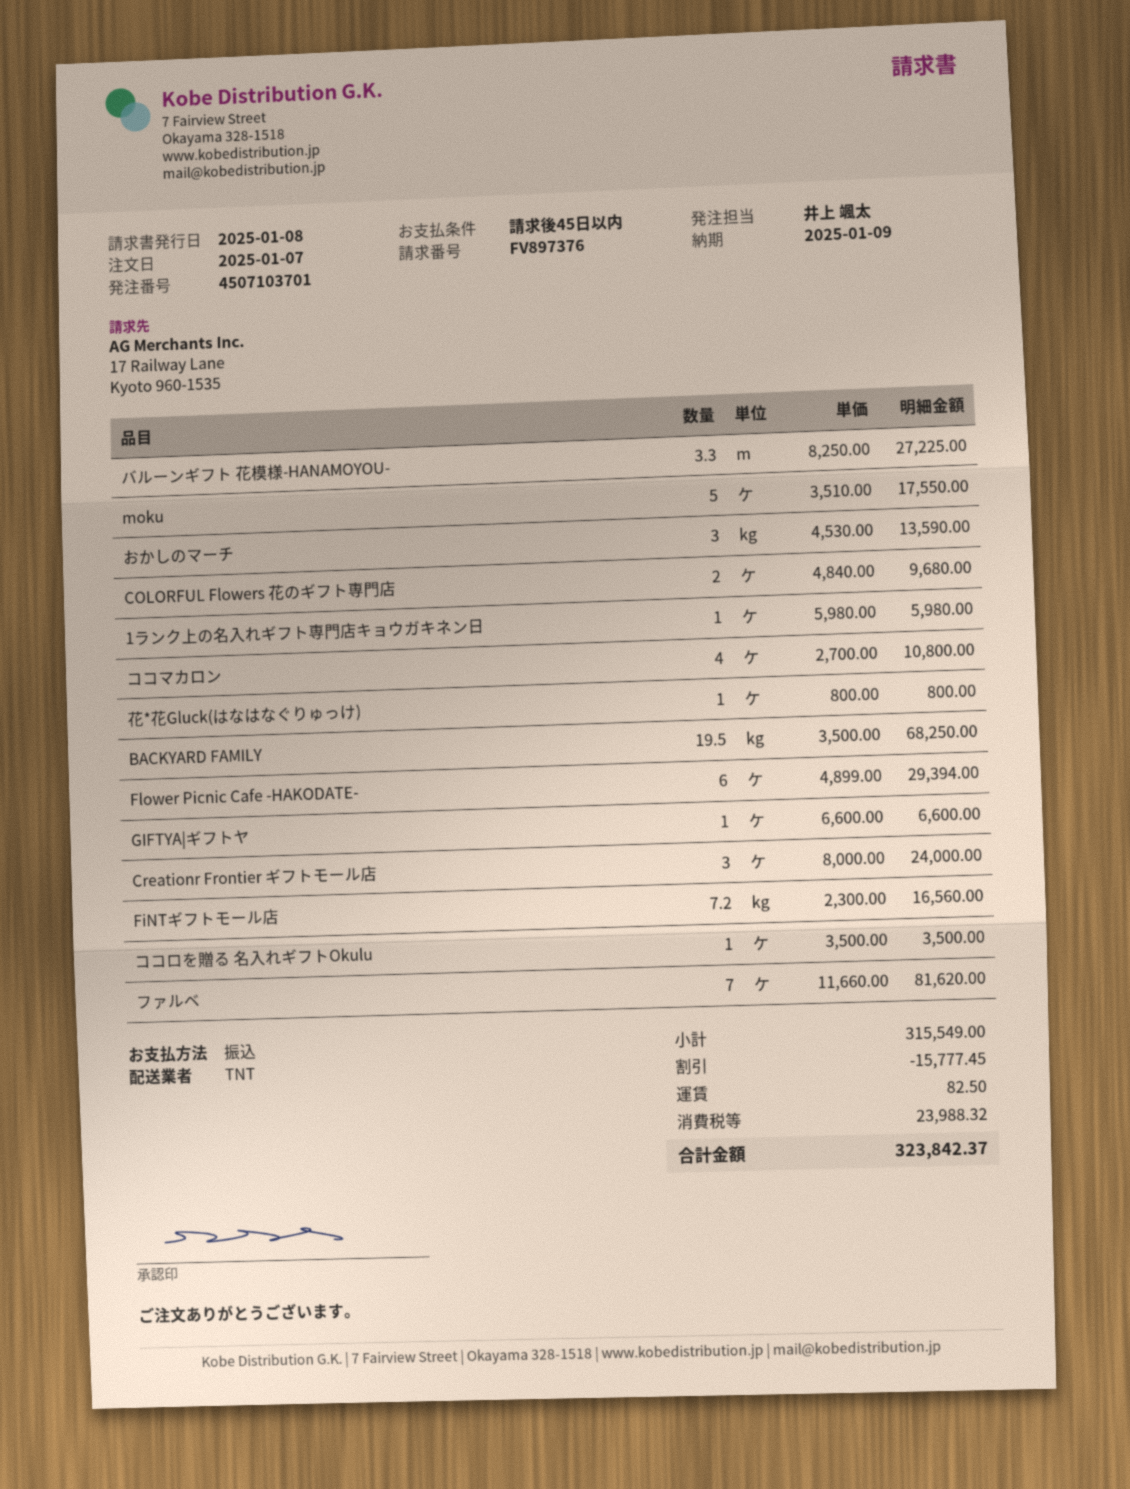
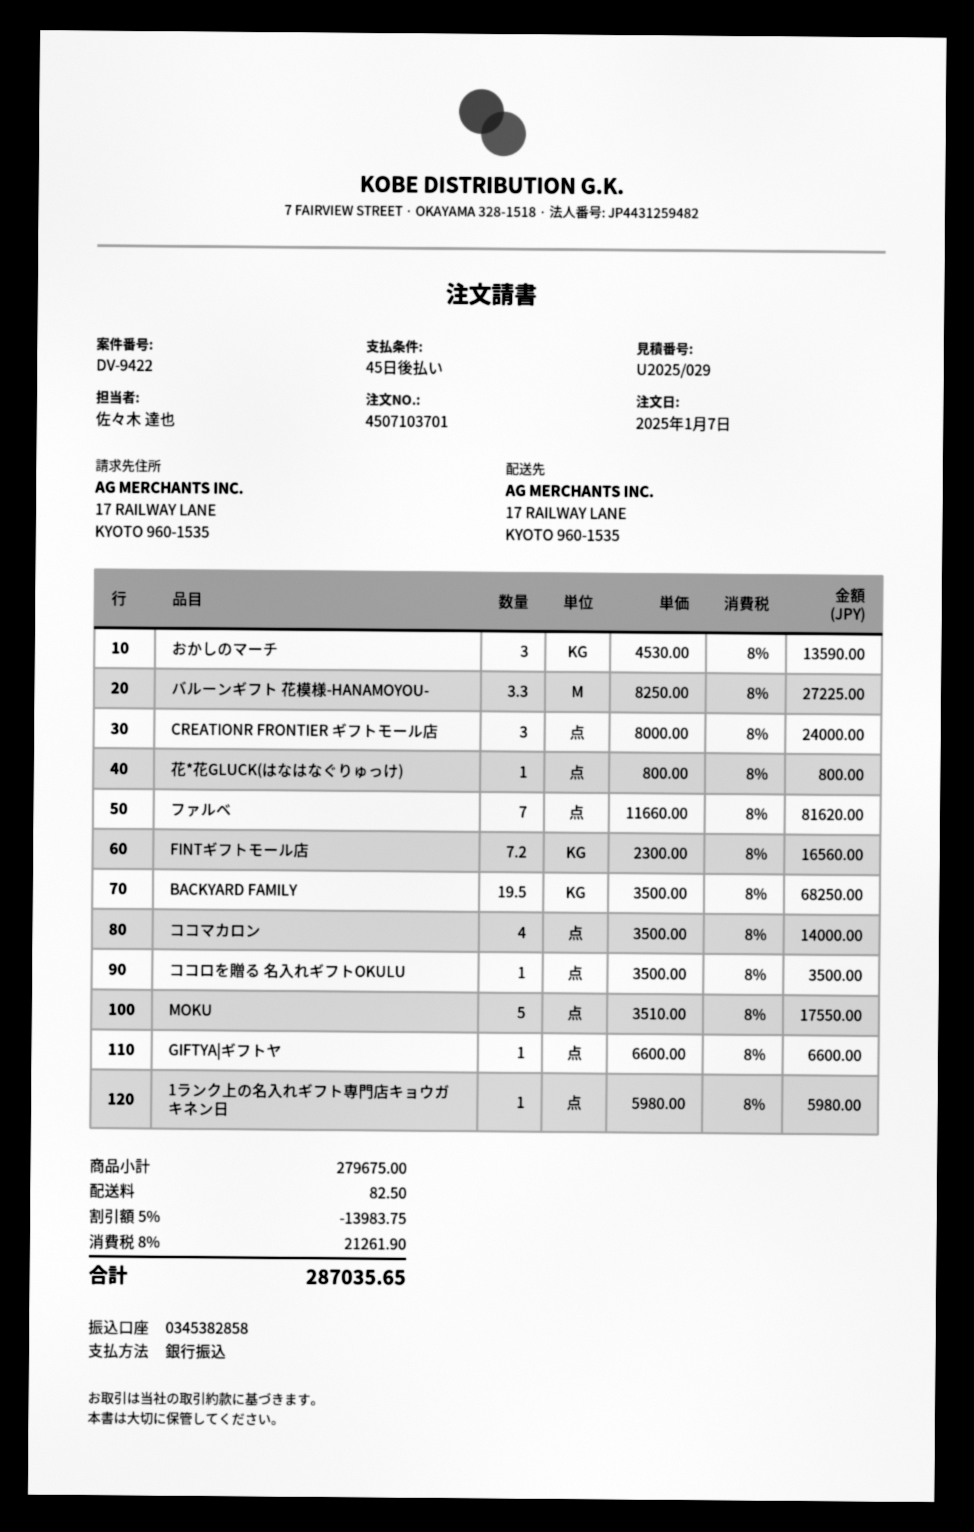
COLORFUL Flowers 花のギフト専門店: 2 x 4840.00 = 9680.00 -> none
ココマカロン: 4 x 2700.00 = 10800.00 -> 4 x 3500.00 = 14000.00
Flower Picnic Cafe -HAKODATE-: 6 x 4899.00 = 29394.00 -> none
subtotal: 315549.00 -> 279675.00
discount: 15777.45 -> 13983.75
tax: 23988.32 -> 21261.90
total: 323842.37 -> 287035.65

